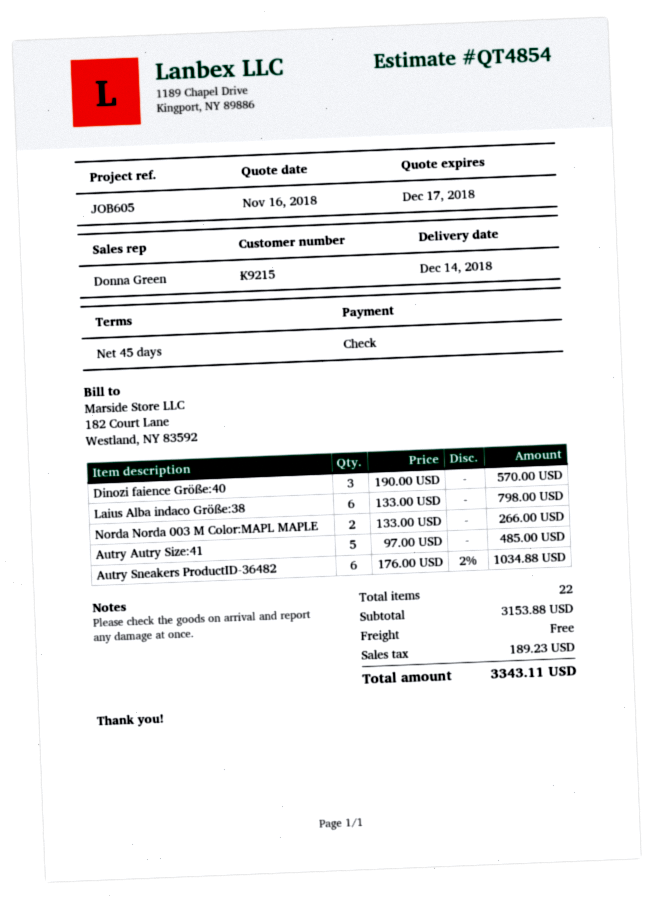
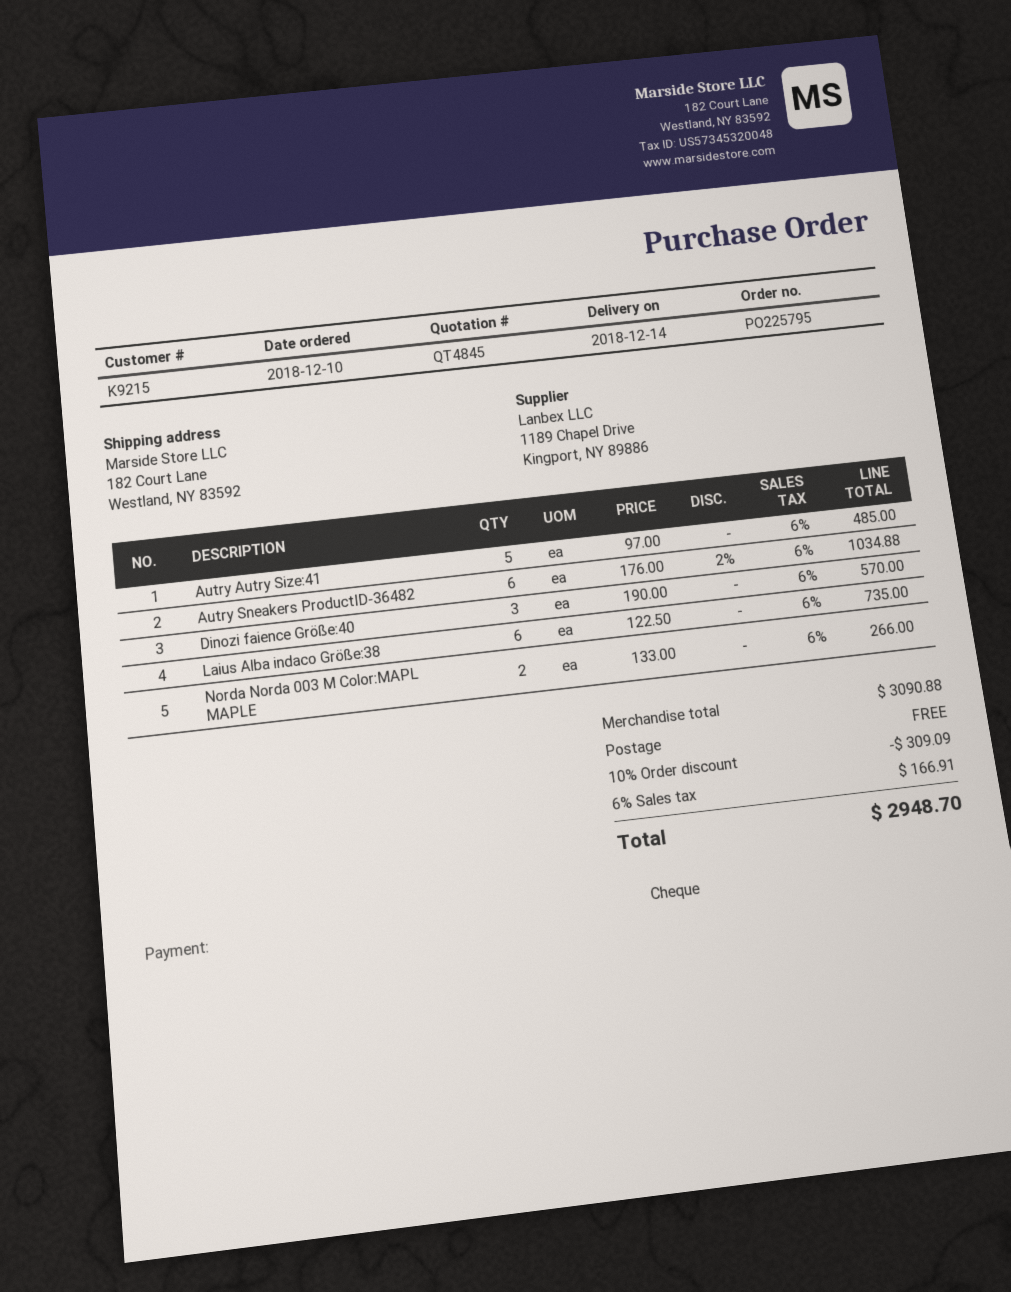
quote number: QT4854 -> QT4845
Laius Alba indaco Größe:38: 6 x 133.00 = 798.00 -> 6 x 122.50 = 735.00
subtotal: 3153.88 -> 3090.88
discount: none -> 10% = 309.09
tax: 189.23 -> 166.91
total: 3343.11 -> 2948.70

